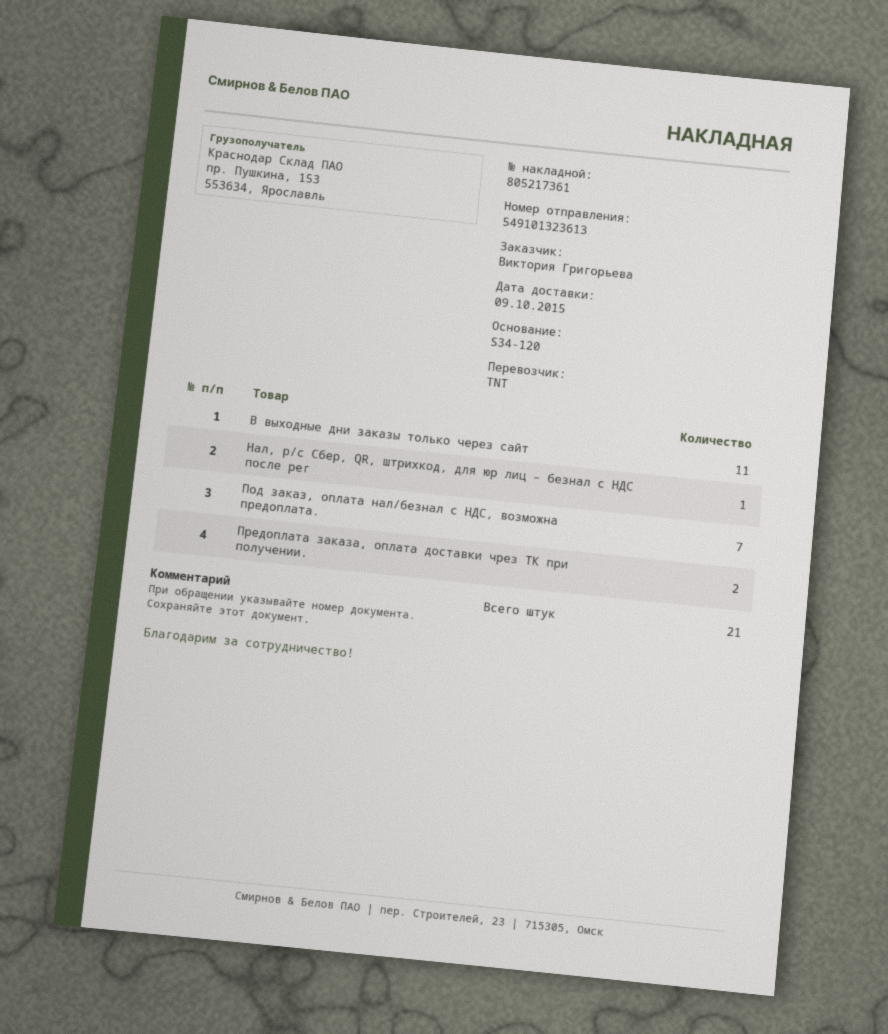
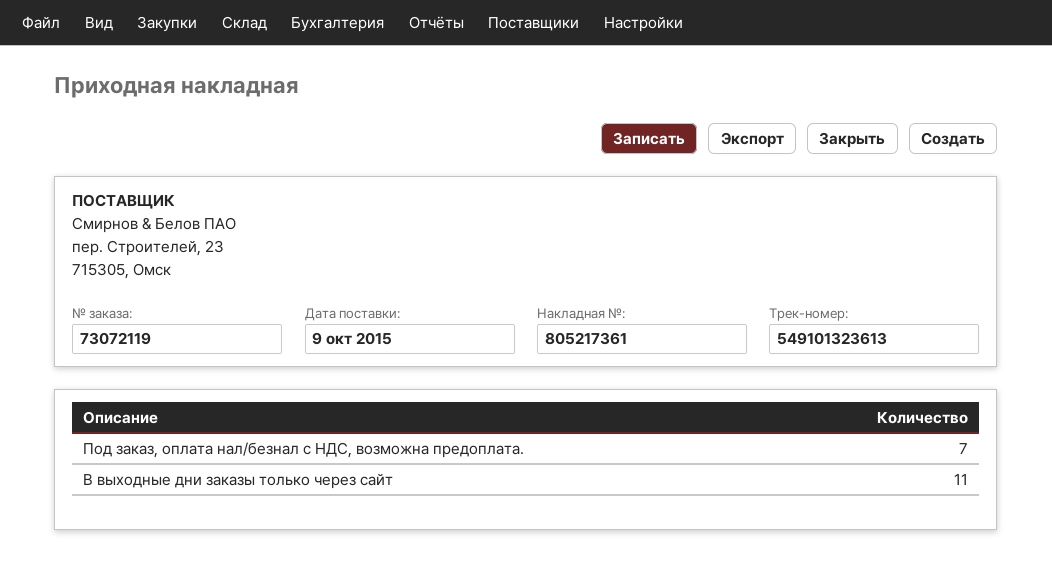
Нал, р/с Сбер, QR, штрихкод, для юр лиц – безнал с НДС после рег: 1 -> none
Предоплата заказа, оплата доставки чрез ТК при получении.: 2 -> none

